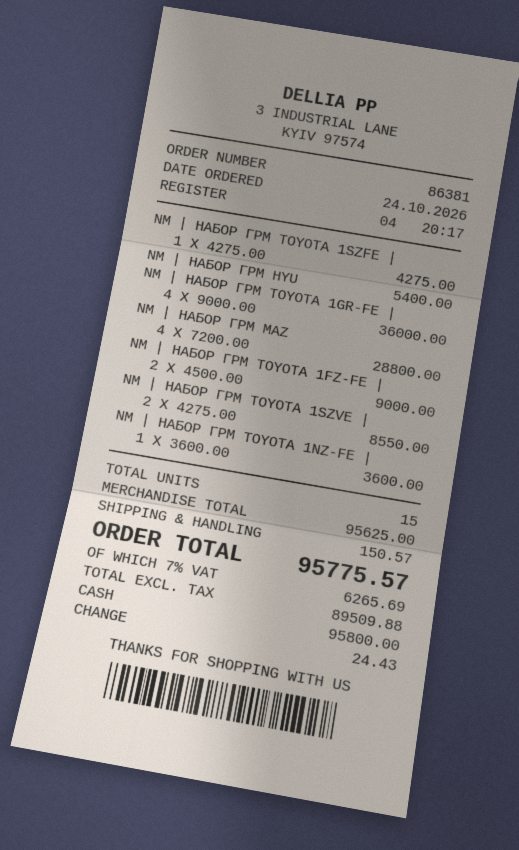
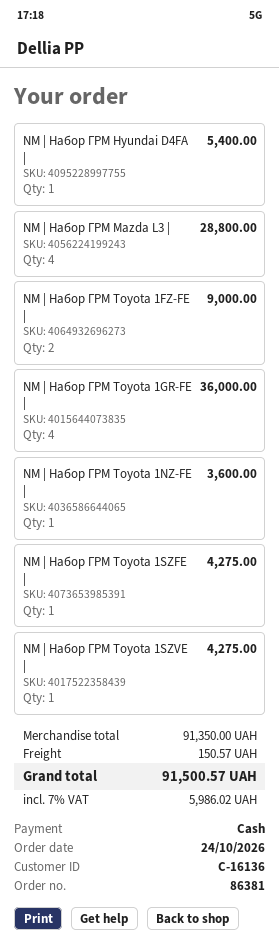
NM | НАБОР ГРМ TOYOTA 1SZVE |: 2 for 8550.00 -> 1 for 4275.00
subtotal: 95625.00 -> 91350.00
tax: 7% = 6265.69 -> 7% = 5986.02
total: 95775.57 -> 91500.57

